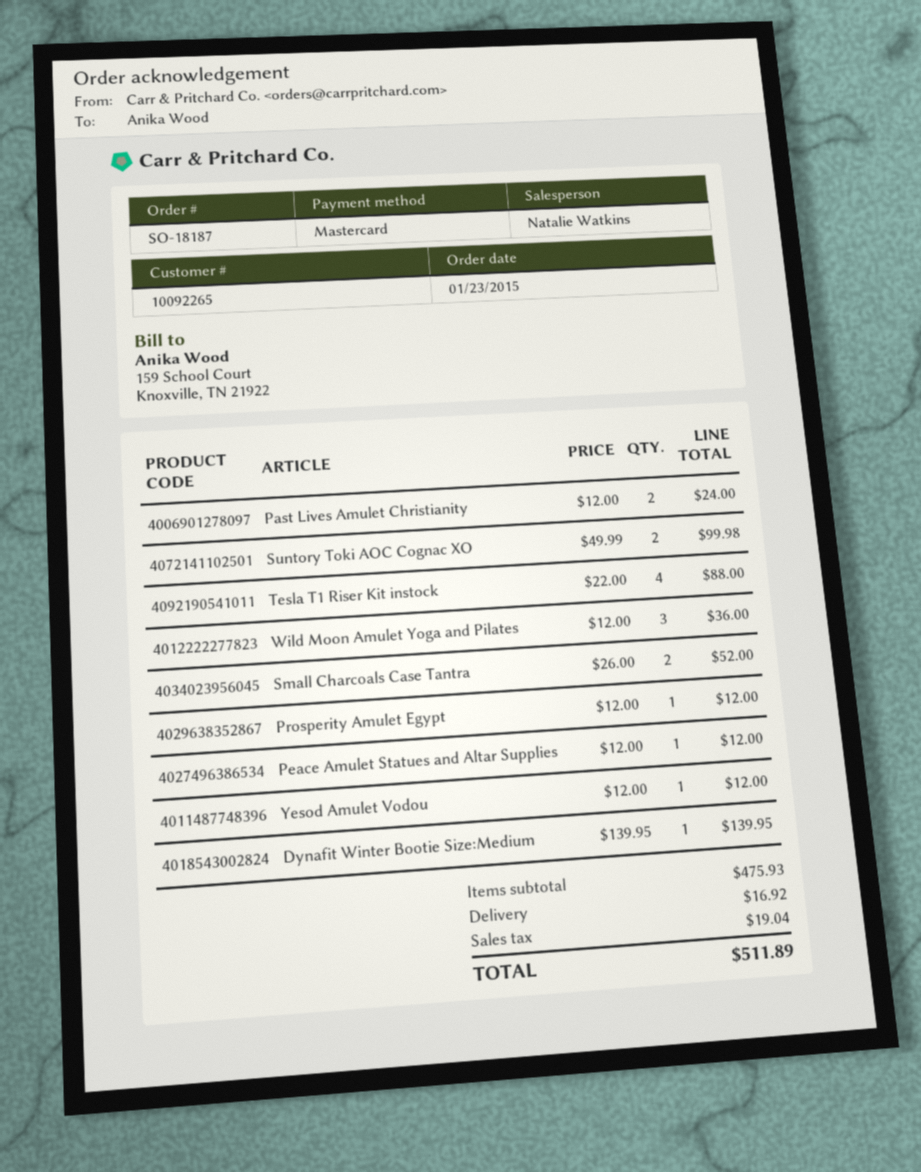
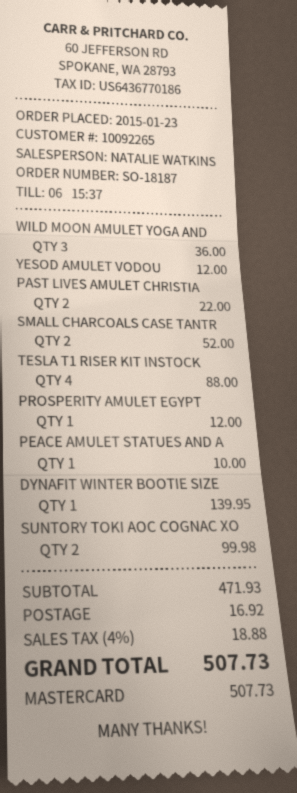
Past Lives Amulet Christianity: 2 for 24.00 -> 2 for 22.00
Peace Amulet Statues and Altar Supplies: 1 for 12.00 -> 1 for 10.00
subtotal: 475.93 -> 471.93
tax: 19.04 -> 18.88
total: 511.89 -> 507.73

